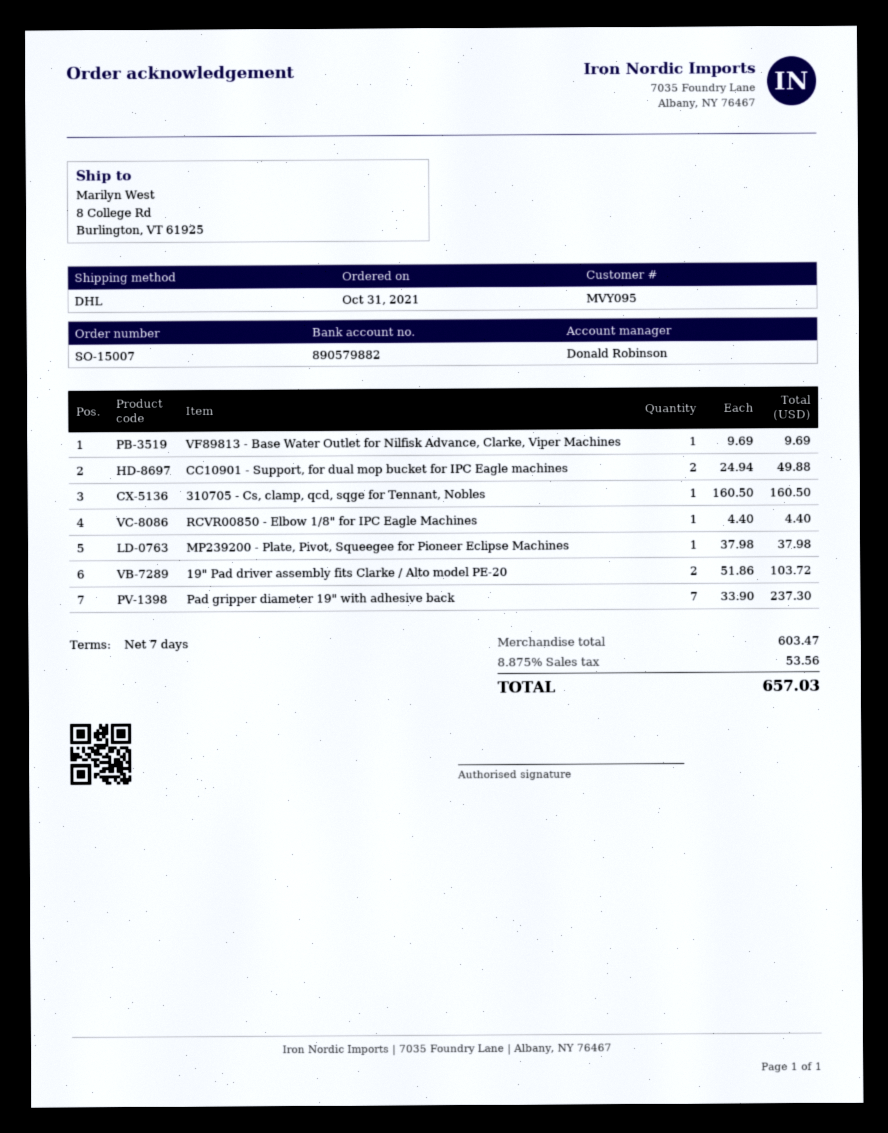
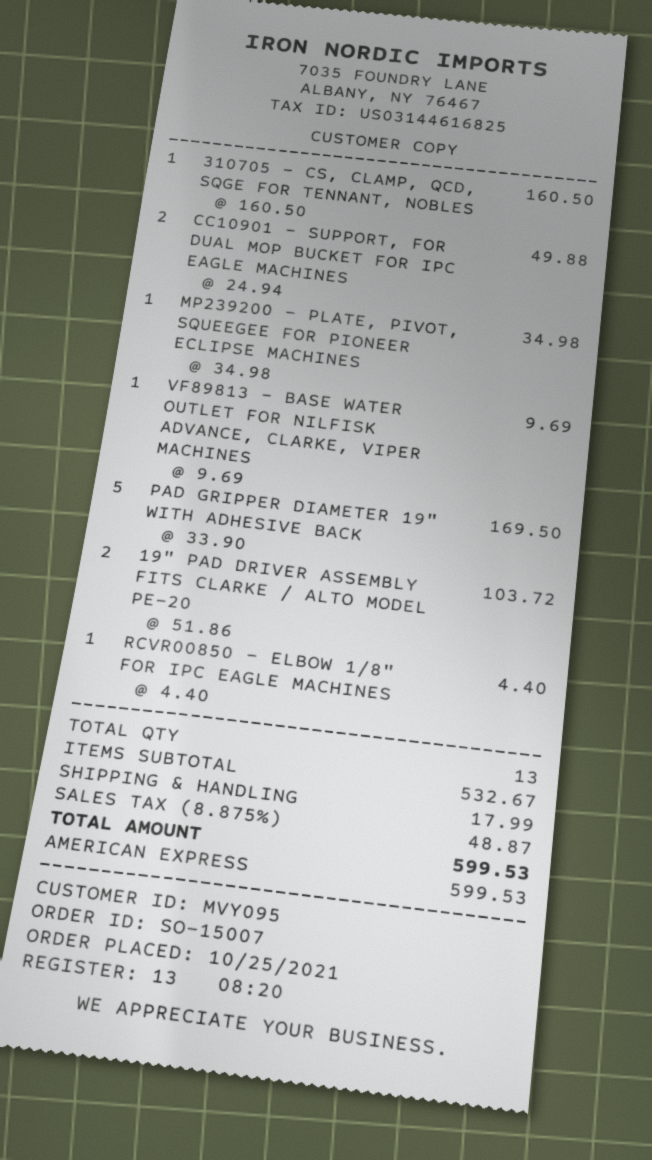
order date: 2021-10-31 -> 2021-10-25
MP239200 - Plate, Pivot, Squeegee for Pioneer Eclipse Machines: 1 x 37.98 = 37.98 -> 1 x 34.98 = 34.98
Pad gripper diameter 19" with adhesive back: 7 x 33.90 = 237.30 -> 5 x 33.90 = 169.50
subtotal: 603.47 -> 532.67
shipping: none -> 17.99
tax: 8.875% = 53.56 -> 8.875% = 48.87
total: 657.03 -> 599.53

